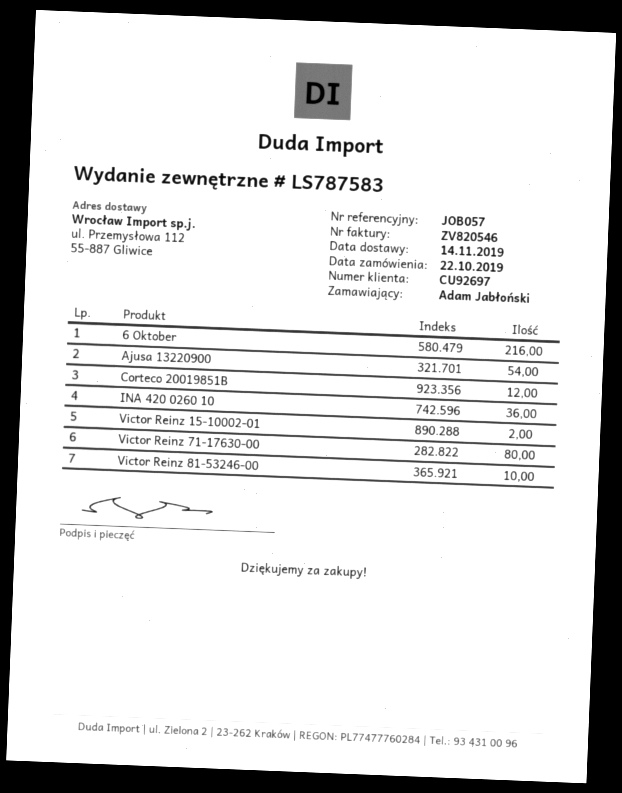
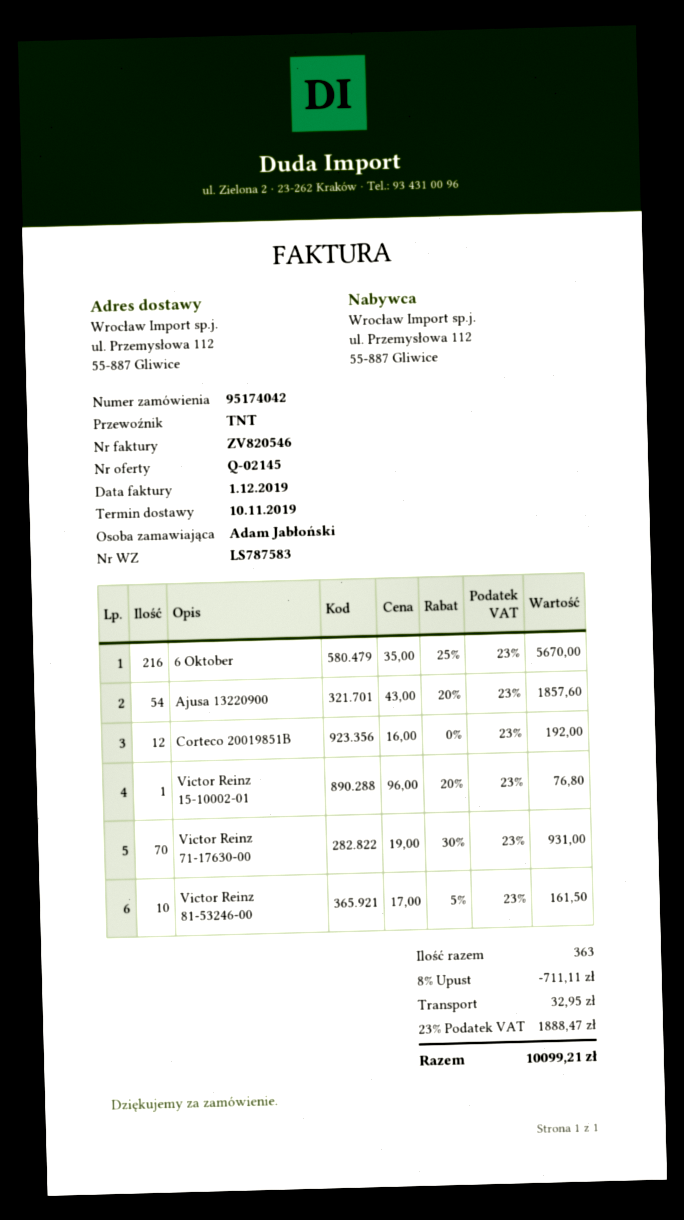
delivery date: 2019-11-14 -> 2019-11-10
INA 420 0260 10: 36 -> none
Victor Reinz 15-10002-01: 2 -> 1
Victor Reinz 71-17630-00: 80 -> 70

